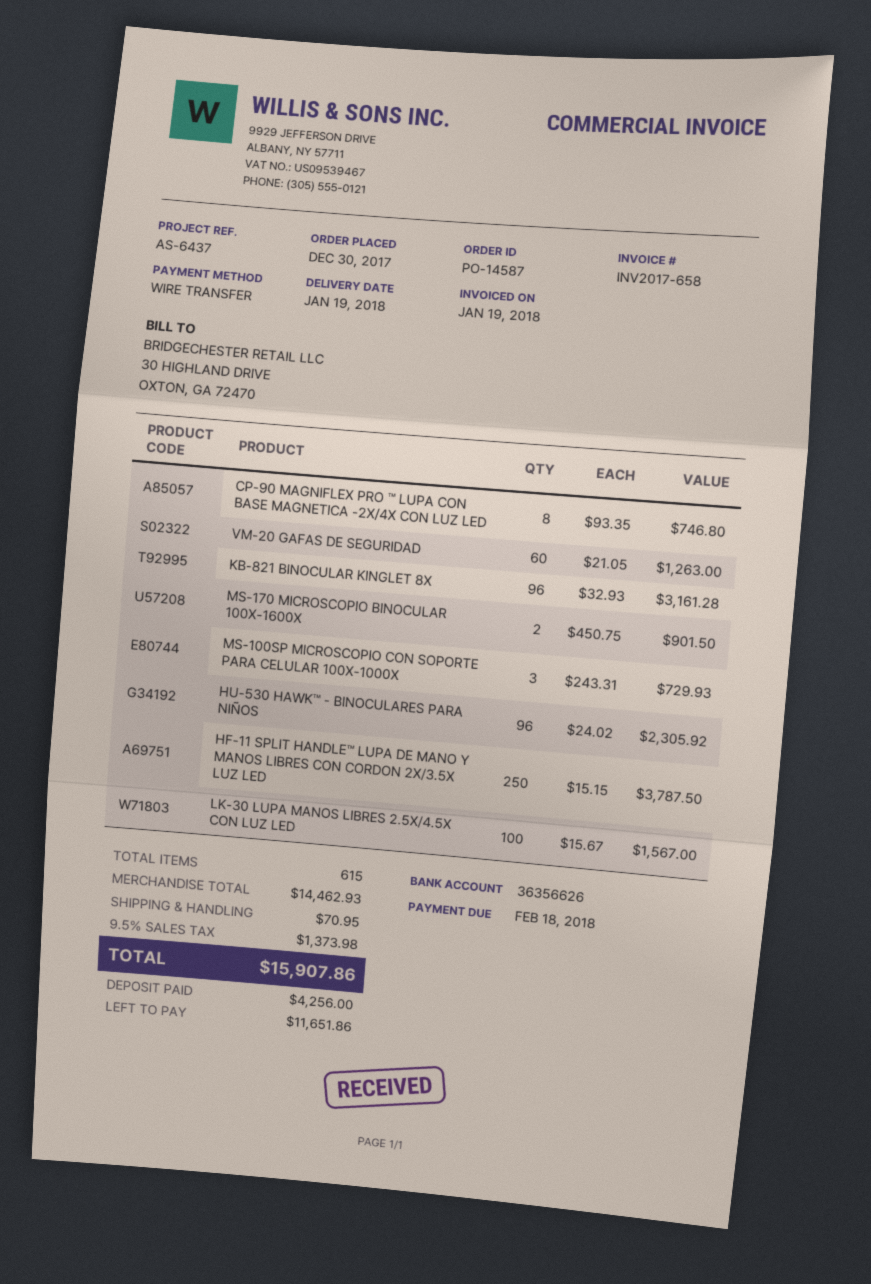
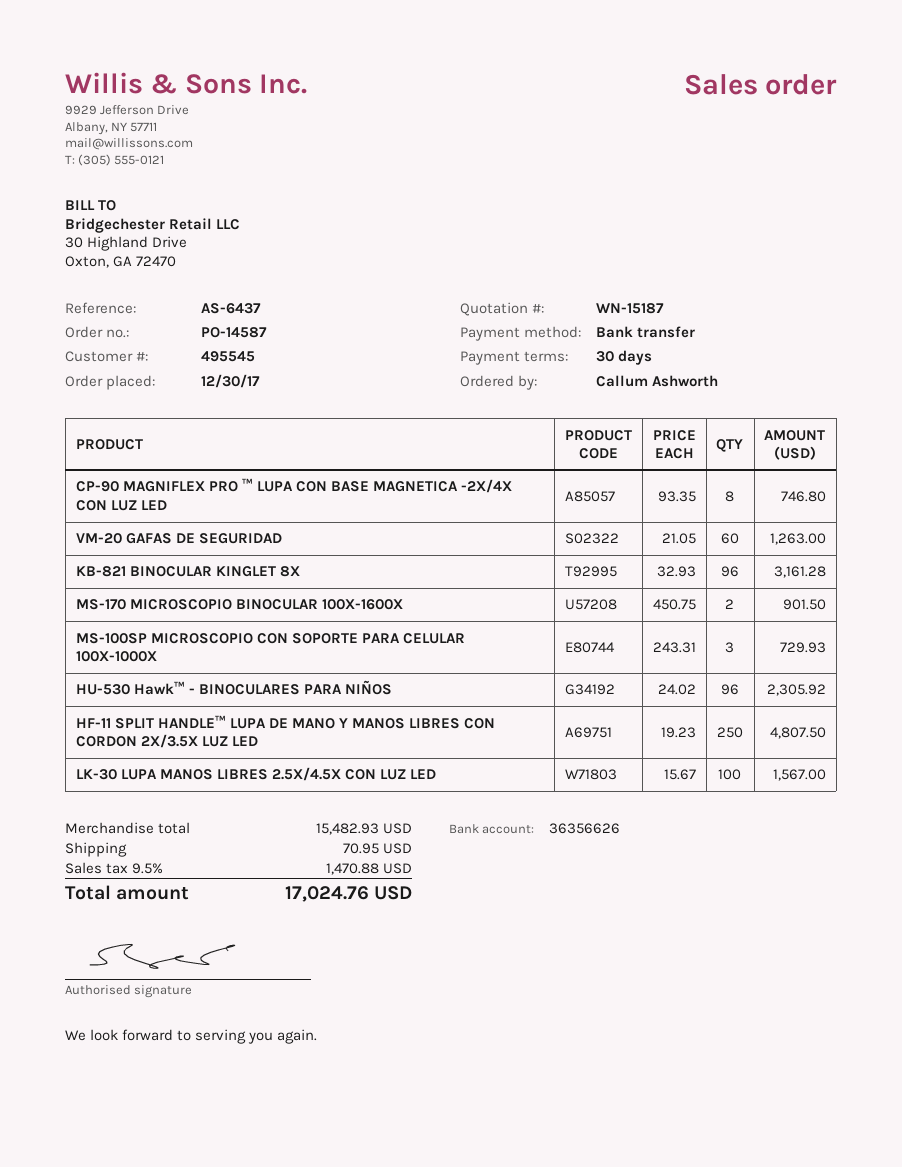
HF-11 SPLIT HANDLE™ LUPA DE MANO Y MANOS LIBRES CON CORDON 2X/3.5X LUZ LED: 250 x 15.15 = 3787.50 -> 250 x 19.23 = 4807.50
subtotal: 14462.93 -> 15482.93
tax: 9.5% = 1373.98 -> 9.5% = 1470.88
total: 15907.86 -> 17024.76

